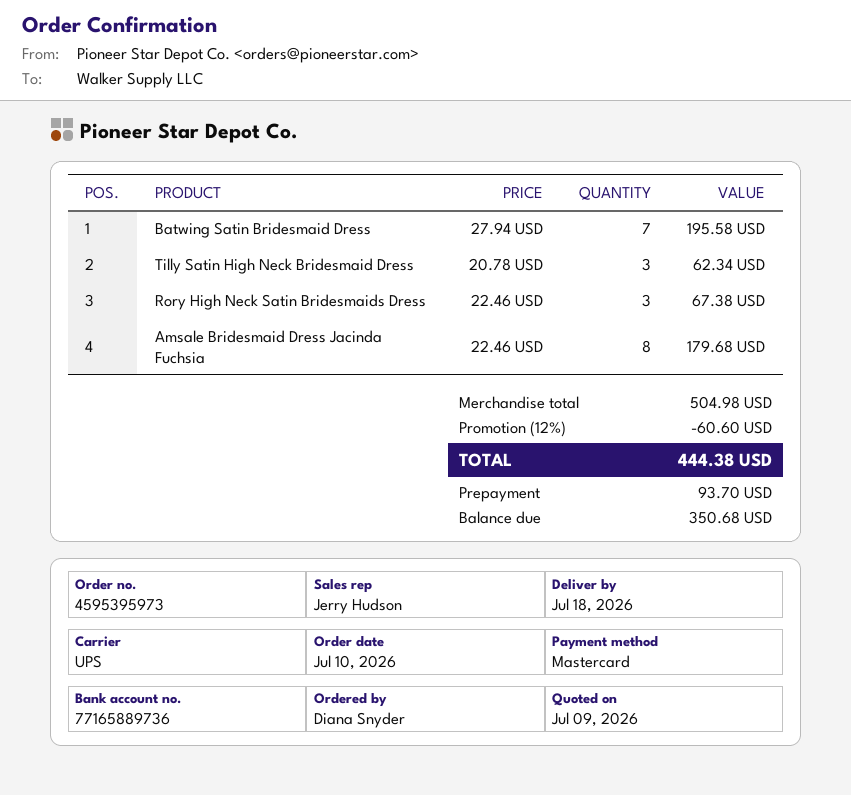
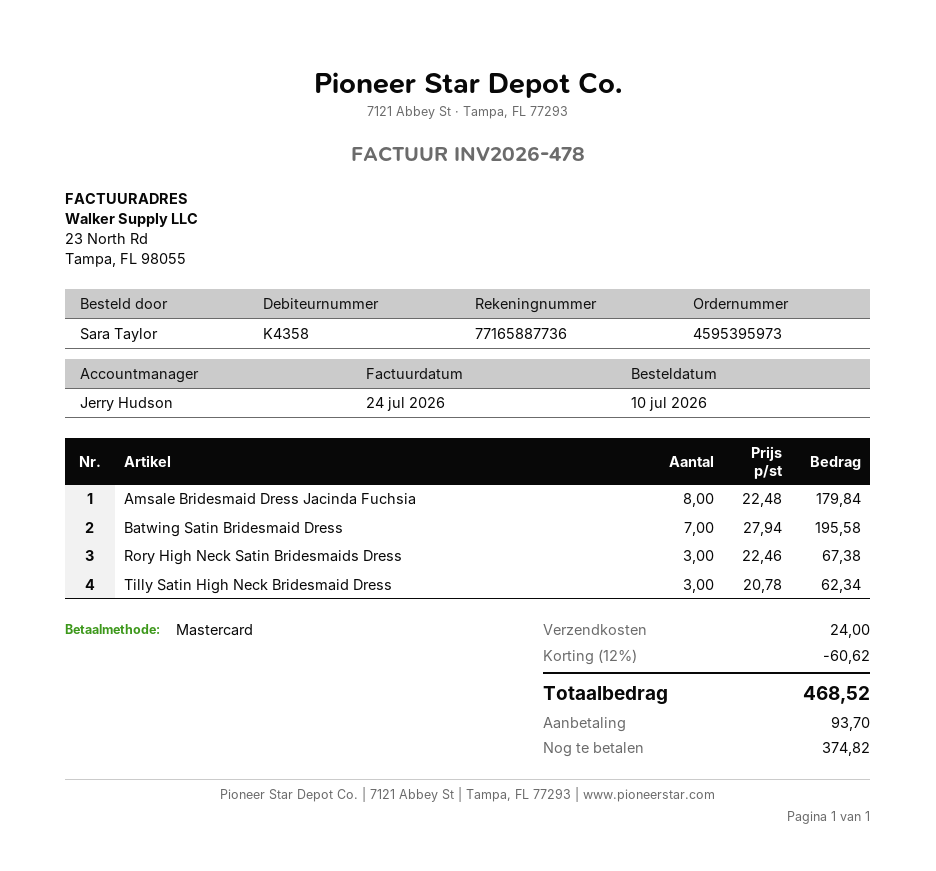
ordered by: Diana Snyder -> Sara Taylor
bank account: 77165889736 -> 77165887736
Amsale Bridesmaid Dress Jacinda Fuchsia: 8 x 22.46 = 179.68 -> 8 x 22.48 = 179.84
discount: 12% = 60.60 -> 12% = 60.62
shipping: none -> 24.00
total: 444.38 -> 468.52
balance: 350.68 -> 374.82

